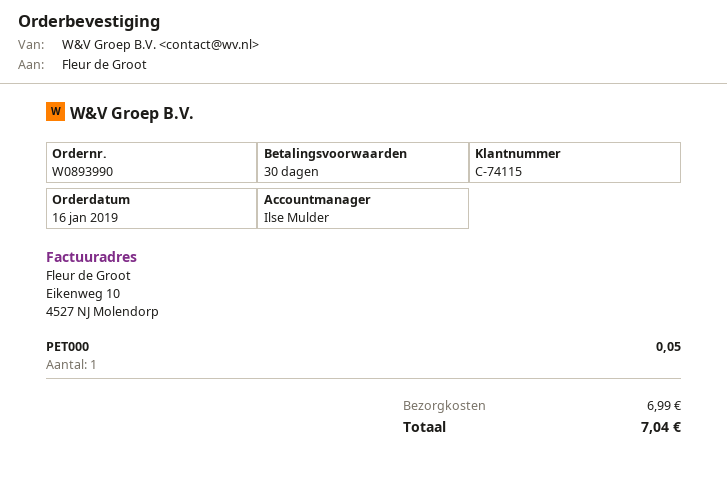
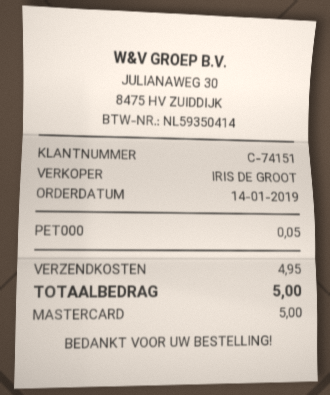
order date: 2019-01-16 -> 2019-01-14
customer number: C-74115 -> C-74151
sales rep: Ilse Mulder -> IRIS DE GROOT
shipping: 6.99 -> 4.95
total: 7.04 -> 5.00

